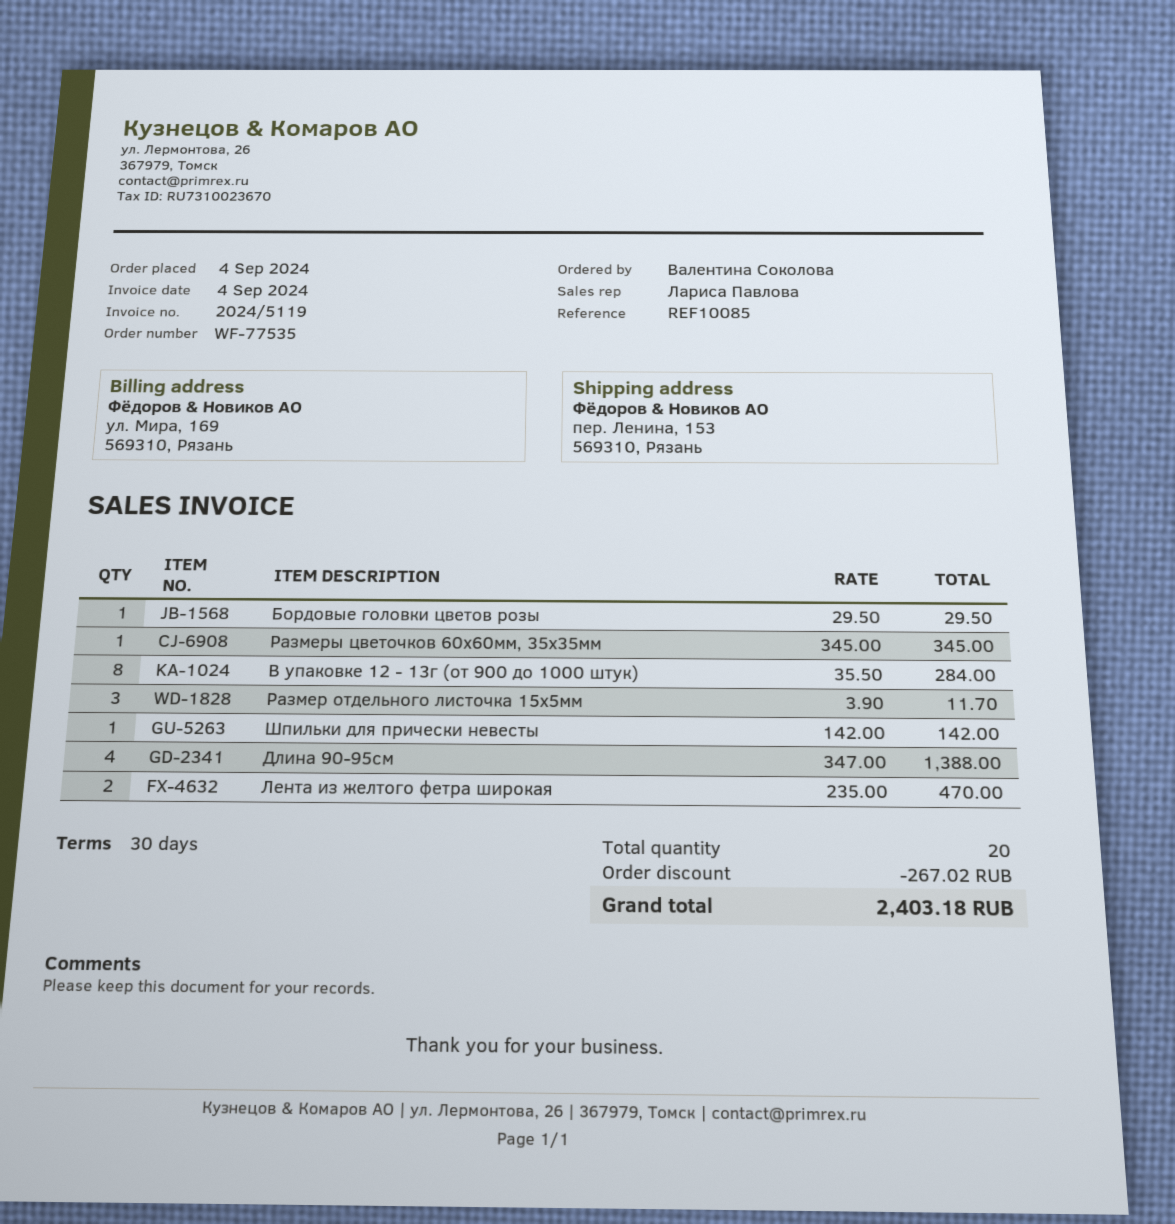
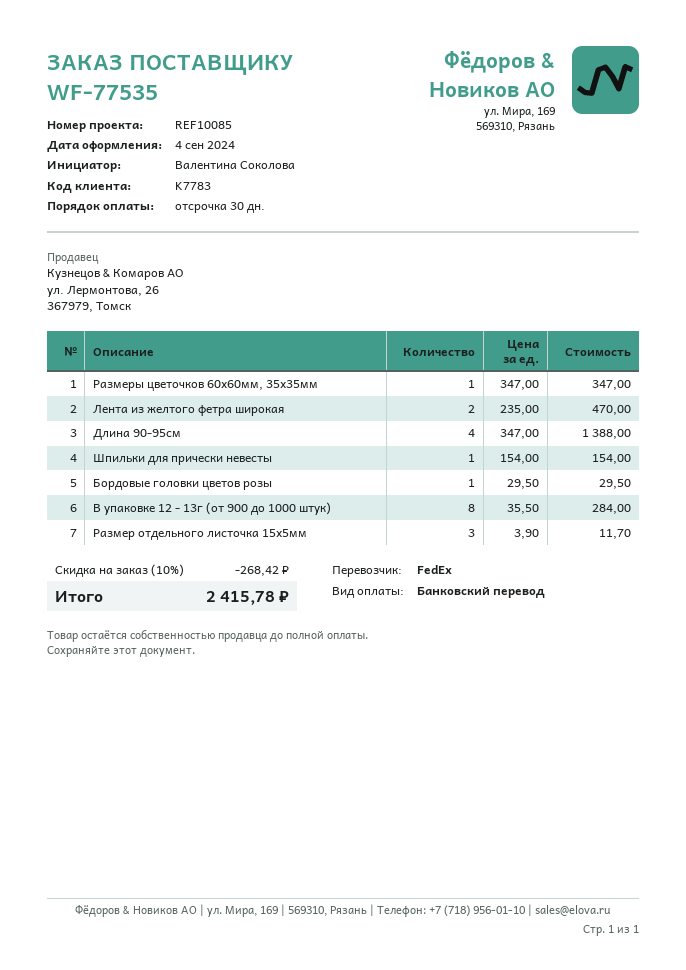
Размеры цветочков 60х60мм, 35х35мм: 1 x 345.00 = 345.00 -> 1 x 347.00 = 347.00
Шпильки для прически невесты: 1 x 142.00 = 142.00 -> 1 x 154.00 = 154.00
discount: 267.02 -> 268.42
total: 2403.18 -> 2415.78

